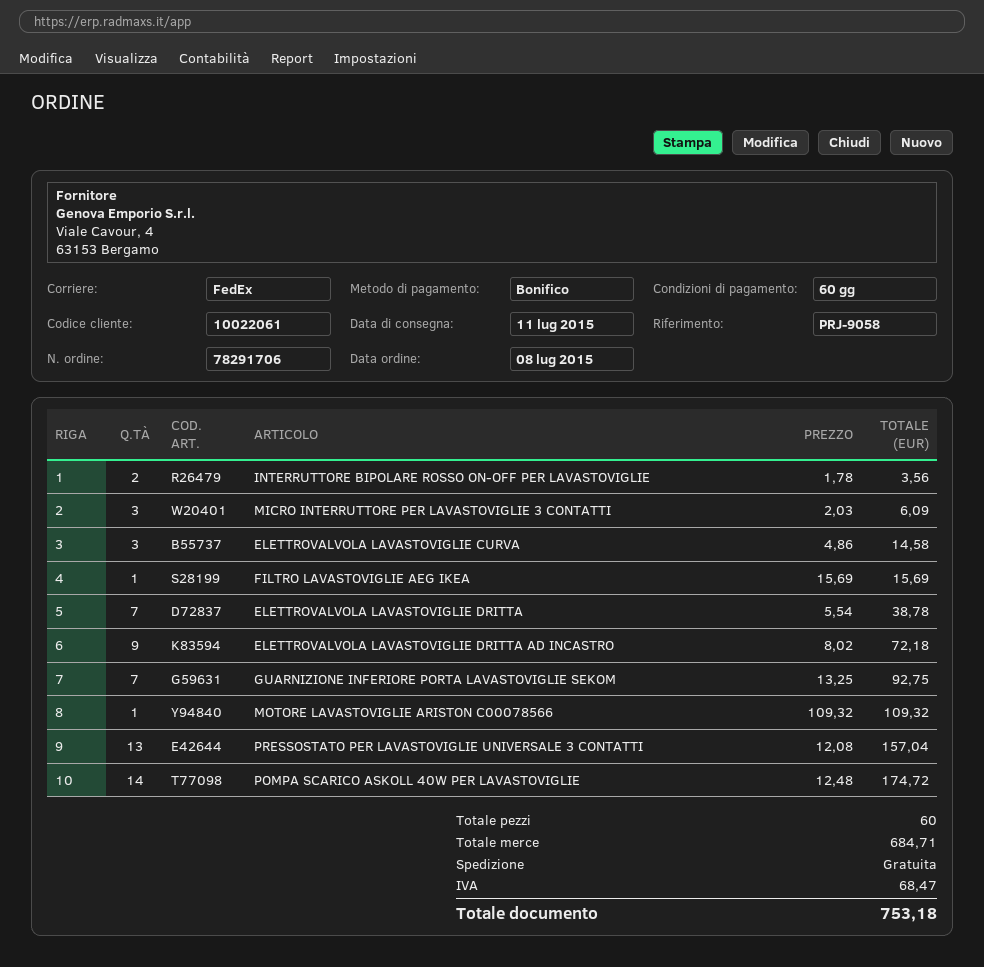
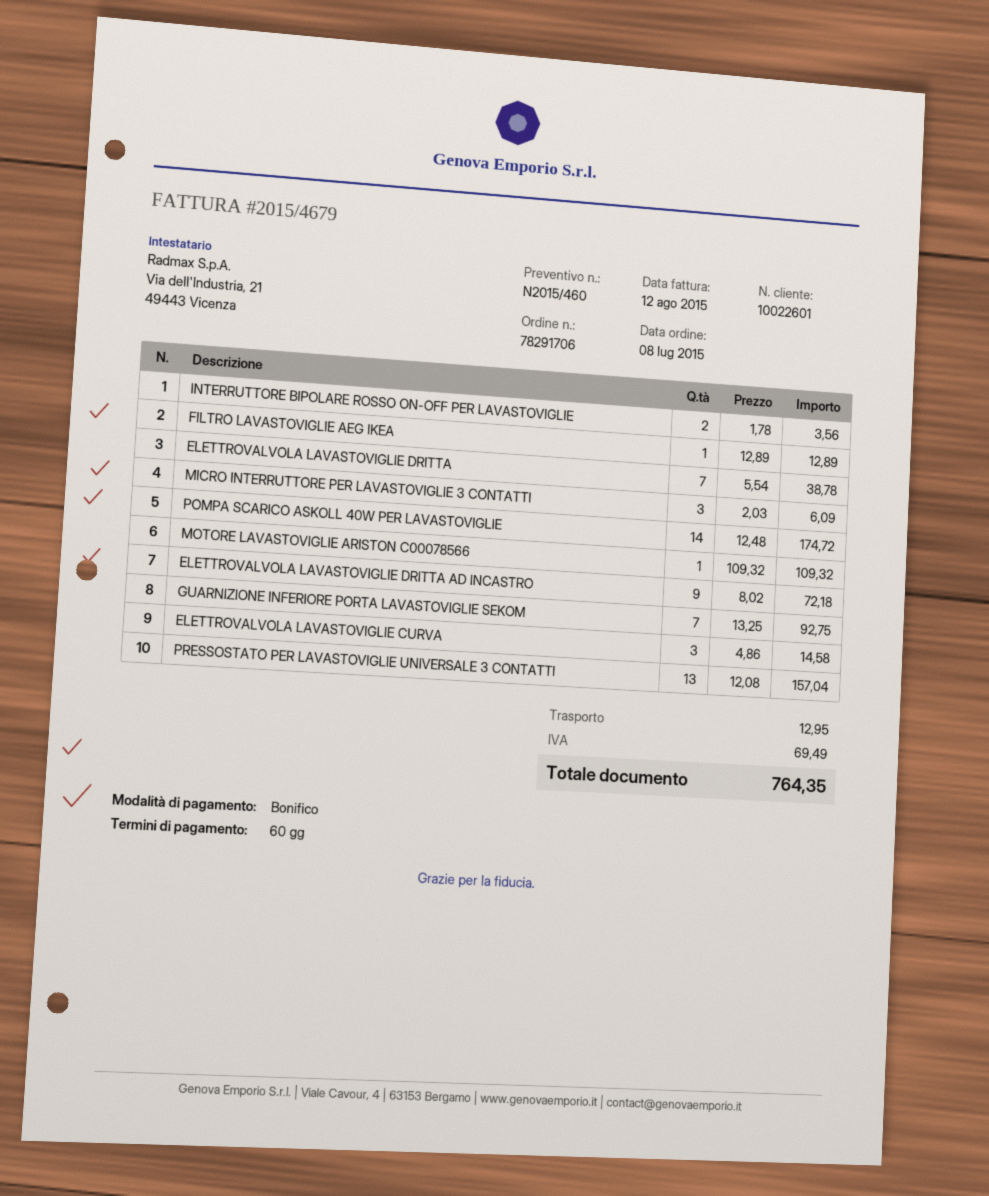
customer number: 10022061 -> 10022601
FILTRO LAVASTOVIGLIE AEG IKEA: 1 x 15.69 = 15.69 -> 1 x 12.89 = 12.89
shipping: 0.00 -> 12.95
tax: 68.47 -> 69.49
total: 753.18 -> 764.35

